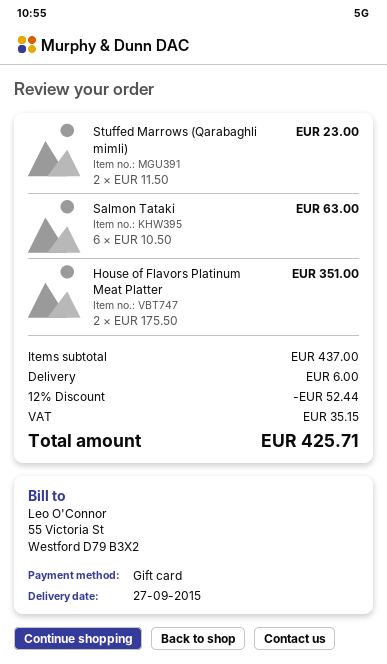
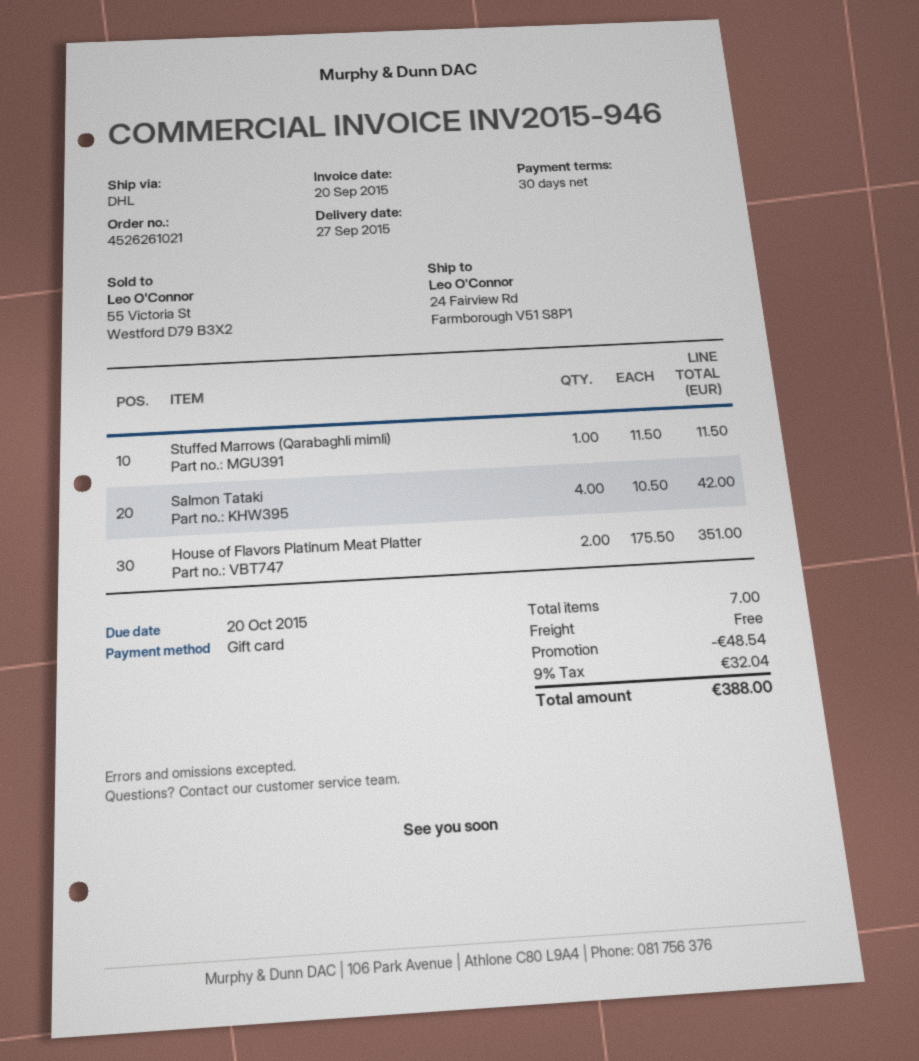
Stuffed Marrows (Qarabaghli mimli): 2 x 11.50 = 23.00 -> 1 x 11.50 = 11.50
Salmon Tataki: 6 x 10.50 = 63.00 -> 4 x 10.50 = 42.00
discount: 52.44 -> 48.54
shipping: 6.00 -> 0.00
tax: 35.15 -> 32.04
total: 425.71 -> 388.00

